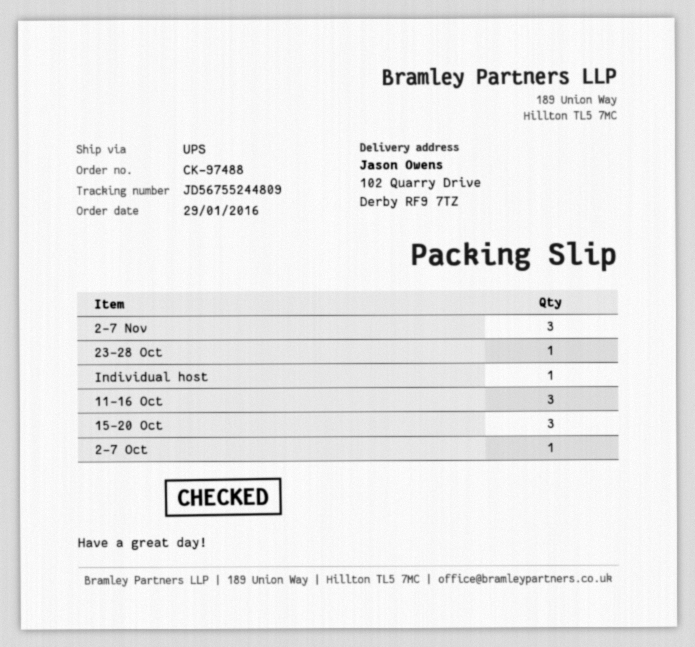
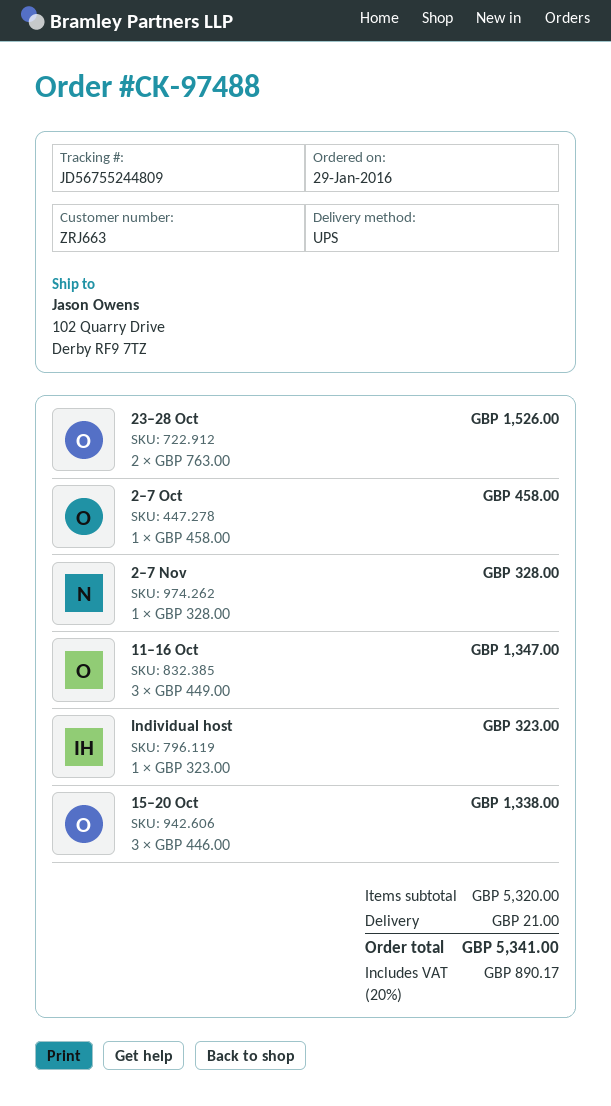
2–7 Nov: 3 -> 1
23–28 Oct: 1 -> 2

